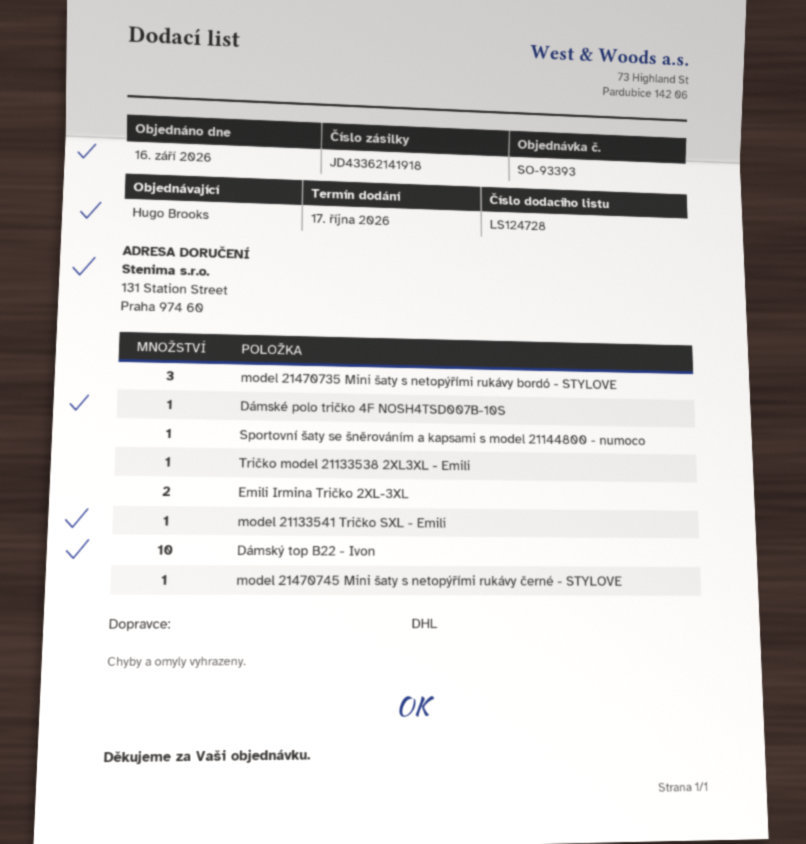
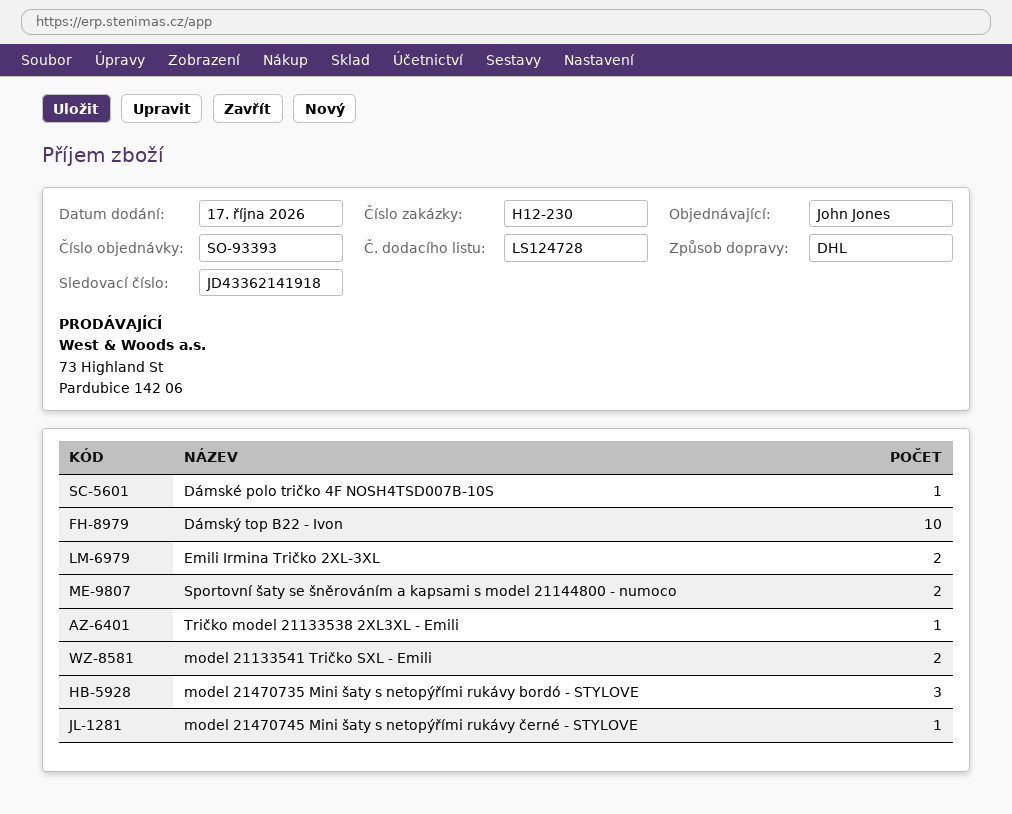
ordered by: Hugo Brooks -> John Jones
Sportovní šaty se šněrováním a kapsami s model 21144800 - numoco: 1 -> 2
model 21133541 Tričko SXL - Emili: 1 -> 2

